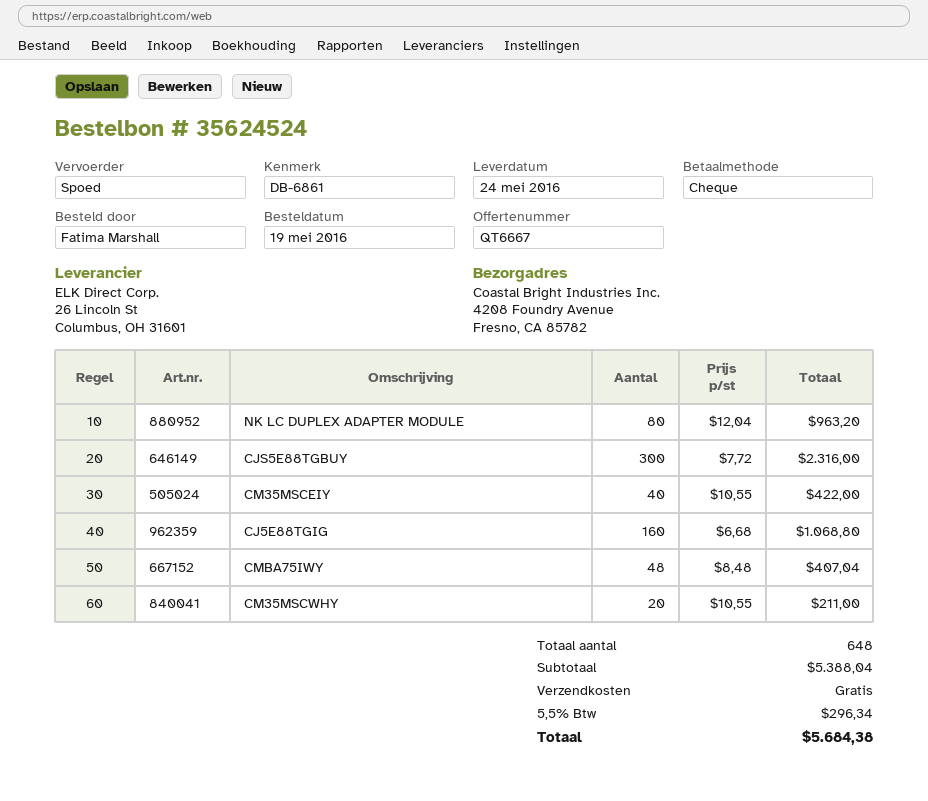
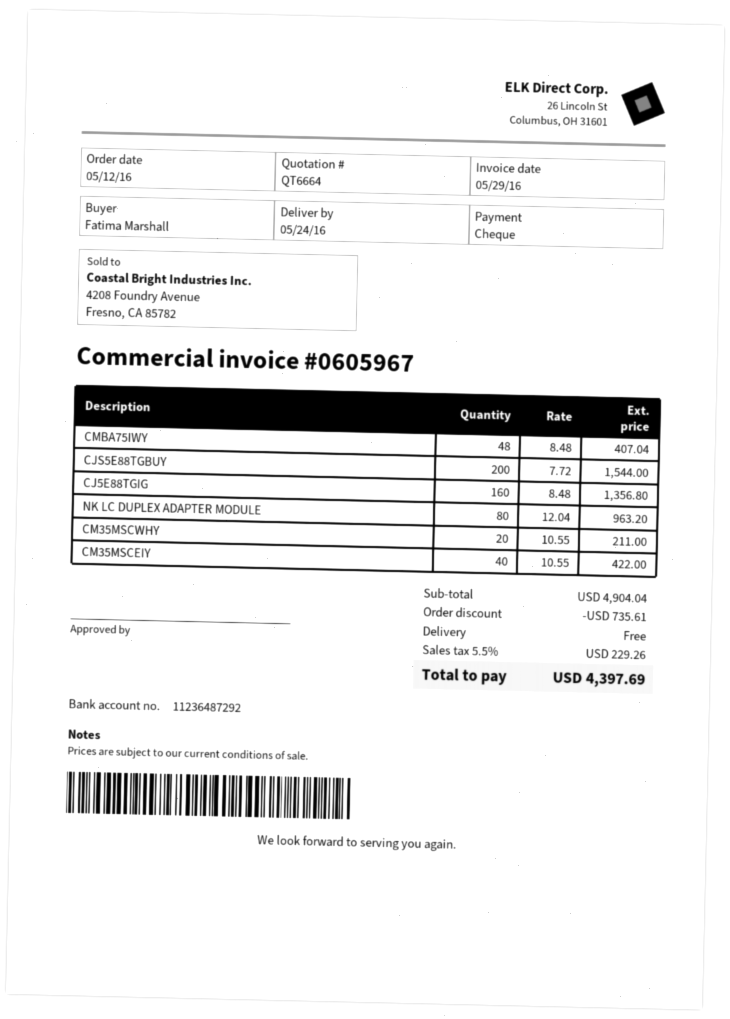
quote number: QT6667 -> QT6664
order date: 2016-05-19 -> 2016-05-12
CJS5E88TGBUY: 300 x 7.72 = 2316.00 -> 200 x 7.72 = 1544.00
CJ5E88TGIG: 160 x 6.68 = 1068.80 -> 160 x 8.48 = 1356.80
subtotal: 5388.04 -> 4904.04
discount: none -> 735.61
tax: 5.5% = 296.34 -> 5.5% = 229.26
total: 5684.38 -> 4397.69

